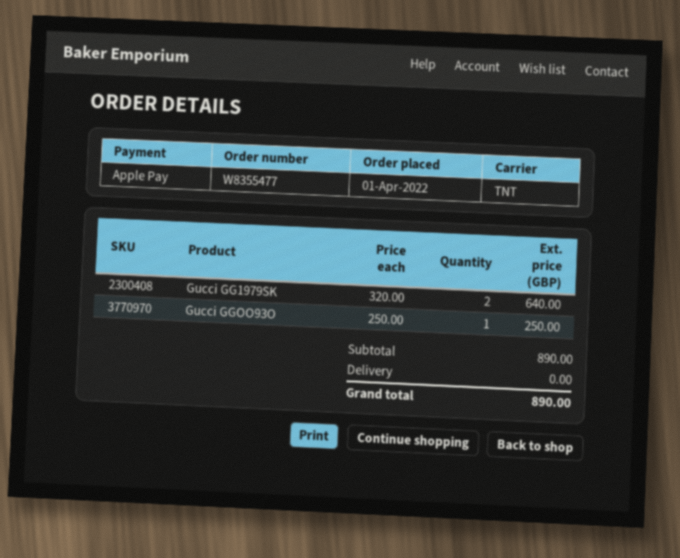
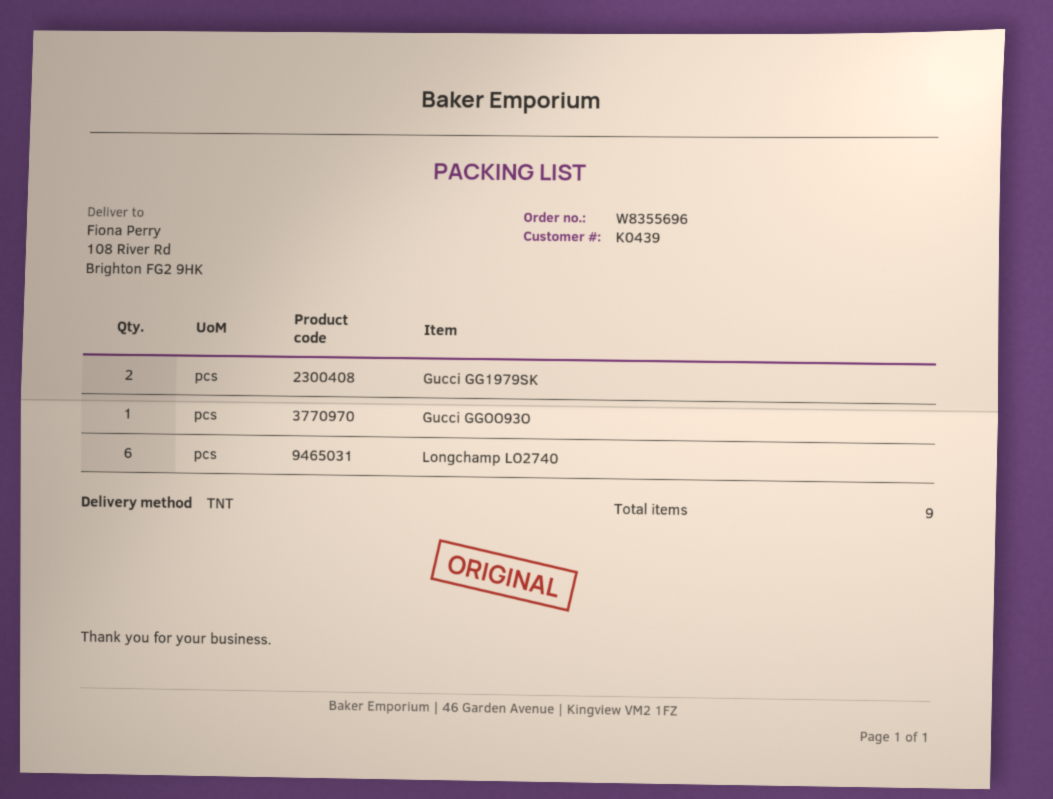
order number: W8355477 -> W8355696
Longchamp LO2740: none -> 6

